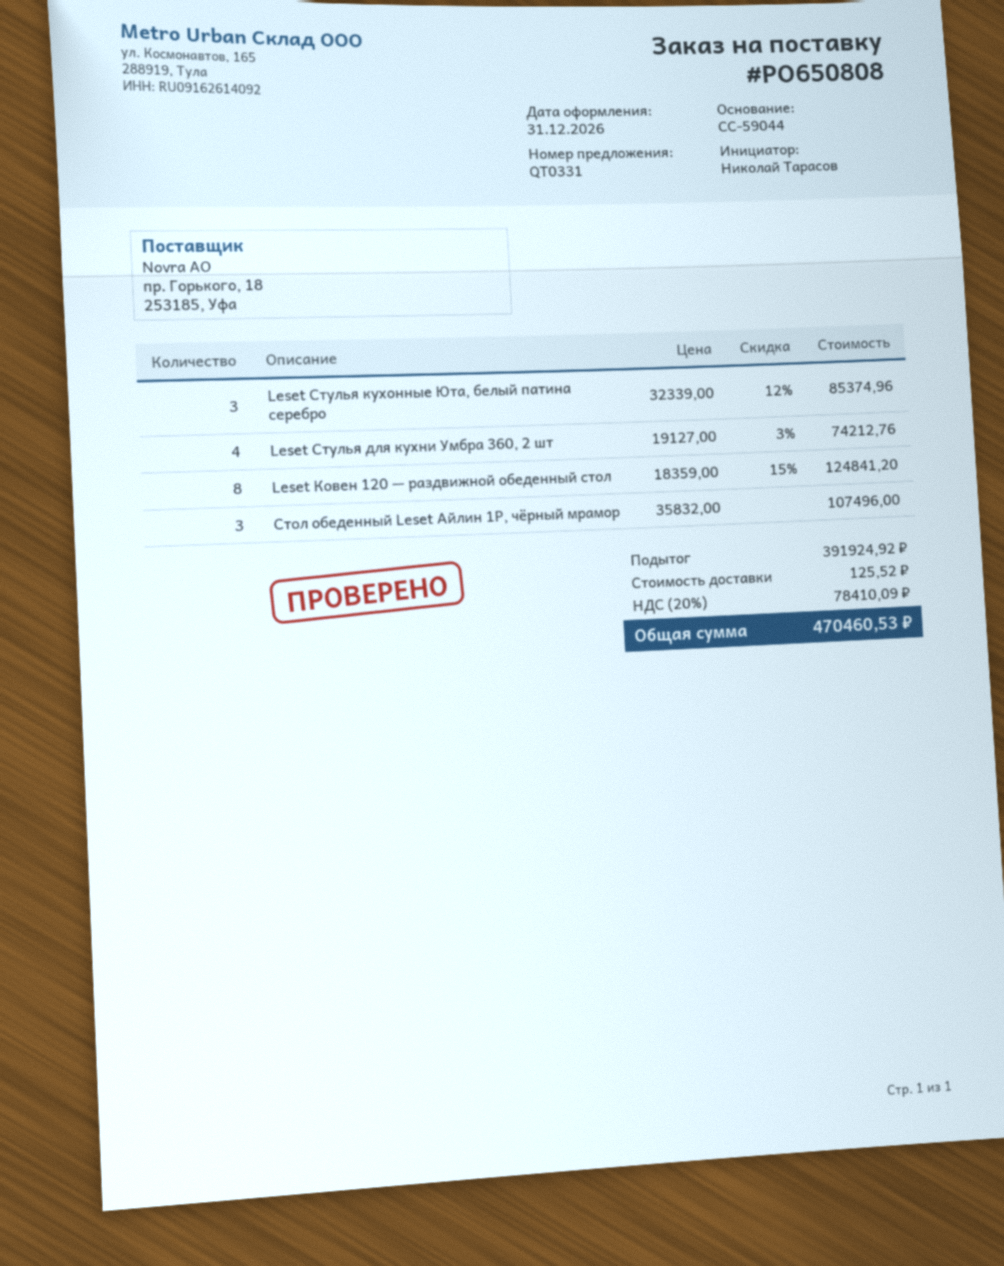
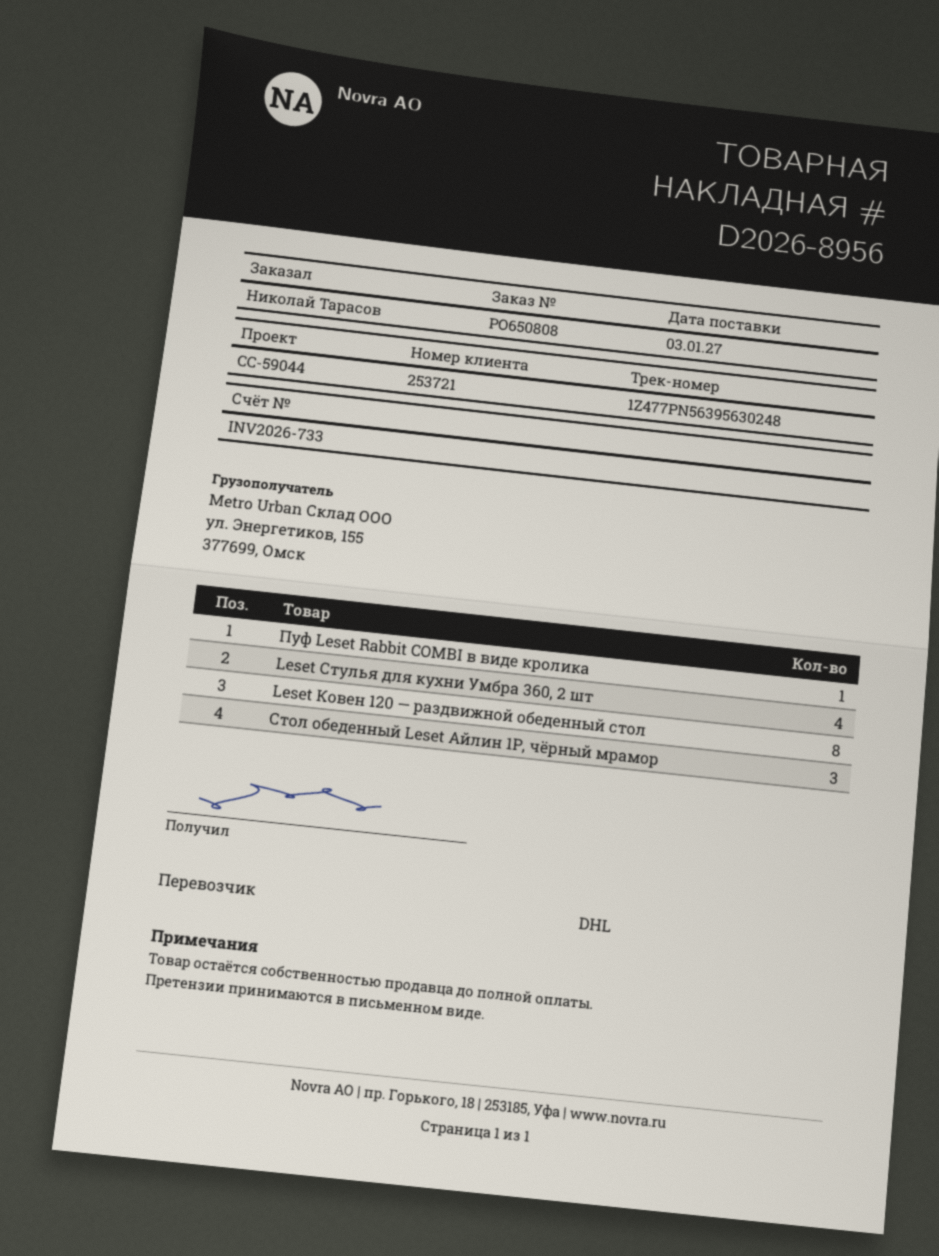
Leset Стулья кухонные Юта, белый патина серебро: 3 -> none
Пуф Leset Rabbit COMBI в виде кролика: none -> 1

